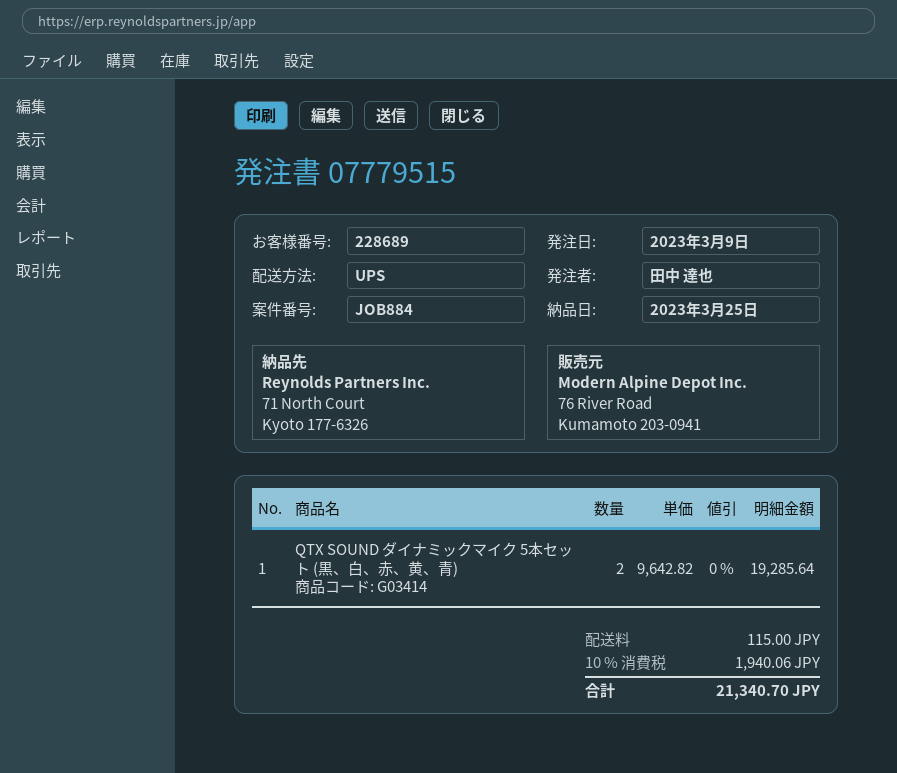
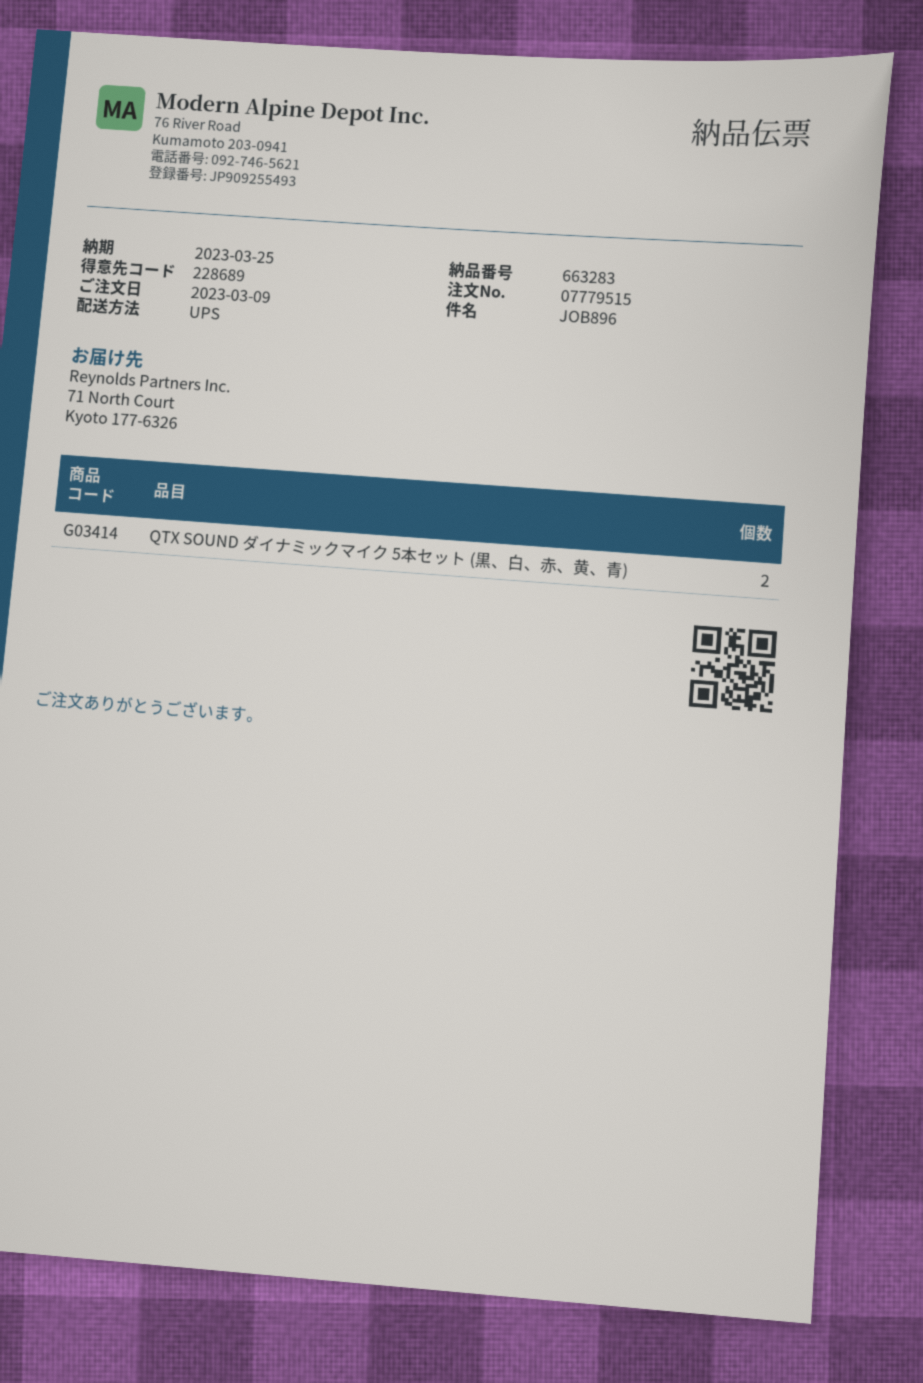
reference: JOB884 -> JOB896

